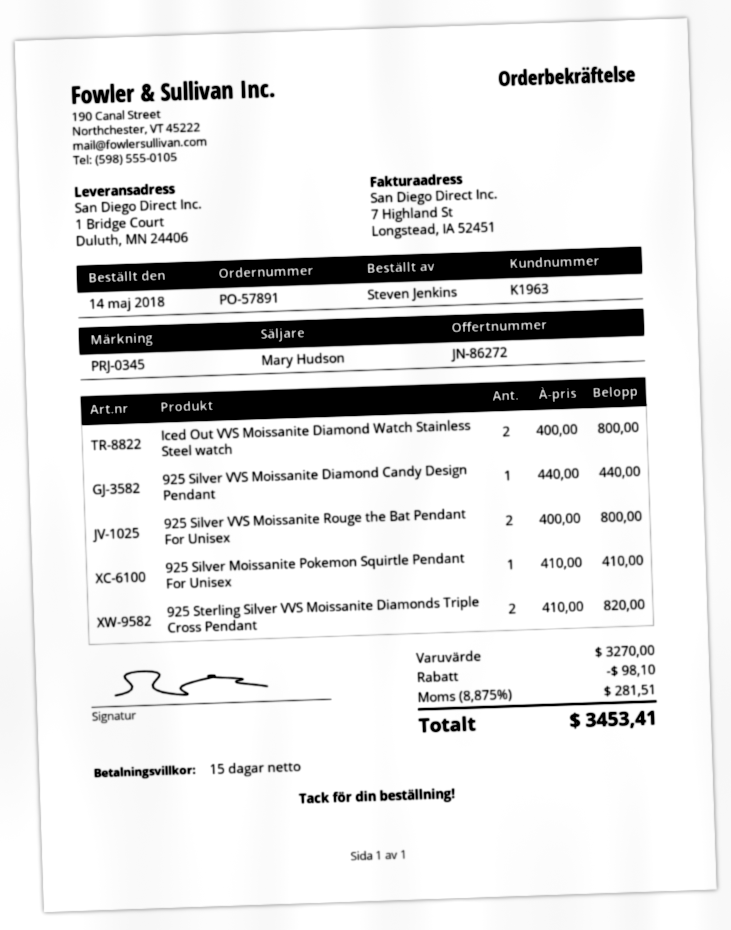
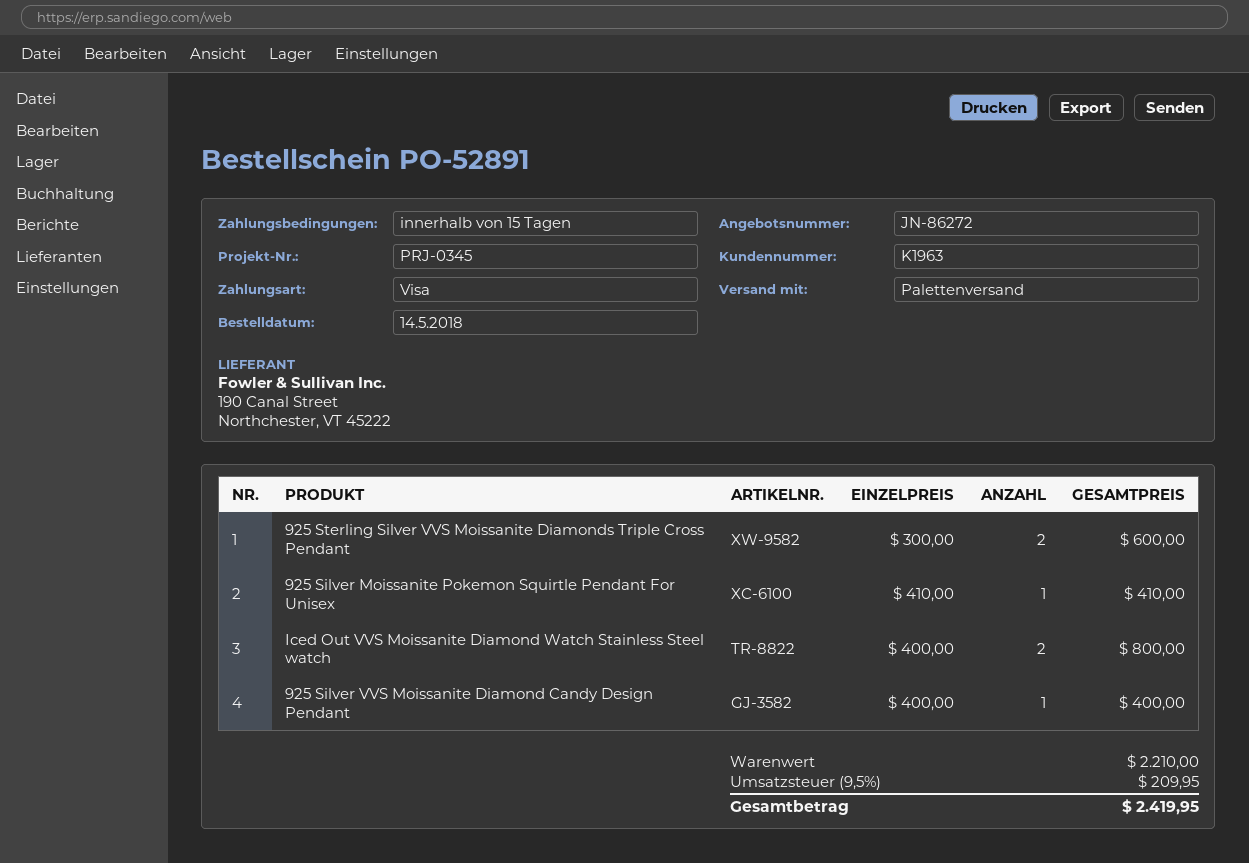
order number: PO-57891 -> PO-52891
925 Silver VVS Moissanite Diamond Candy Design Pendant: 1 x 440.00 = 440.00 -> 1 x 400.00 = 400.00
925 Silver VVS Moissanite Rouge the Bat Pendant For Unisex: 2 x 400.00 = 800.00 -> none
925 Sterling Silver VVS Moissanite Diamonds Triple Cross Pendant: 2 x 410.00 = 820.00 -> 2 x 300.00 = 600.00
subtotal: 3270.00 -> 2210.00
discount: 98.10 -> none
tax: 8.875% = 281.51 -> 9.5% = 209.95
total: 3453.41 -> 2419.95

